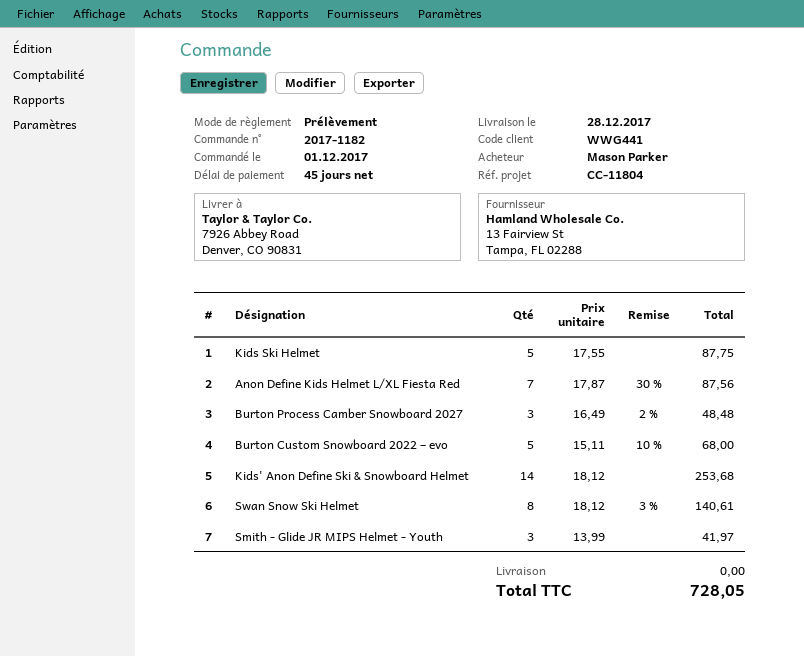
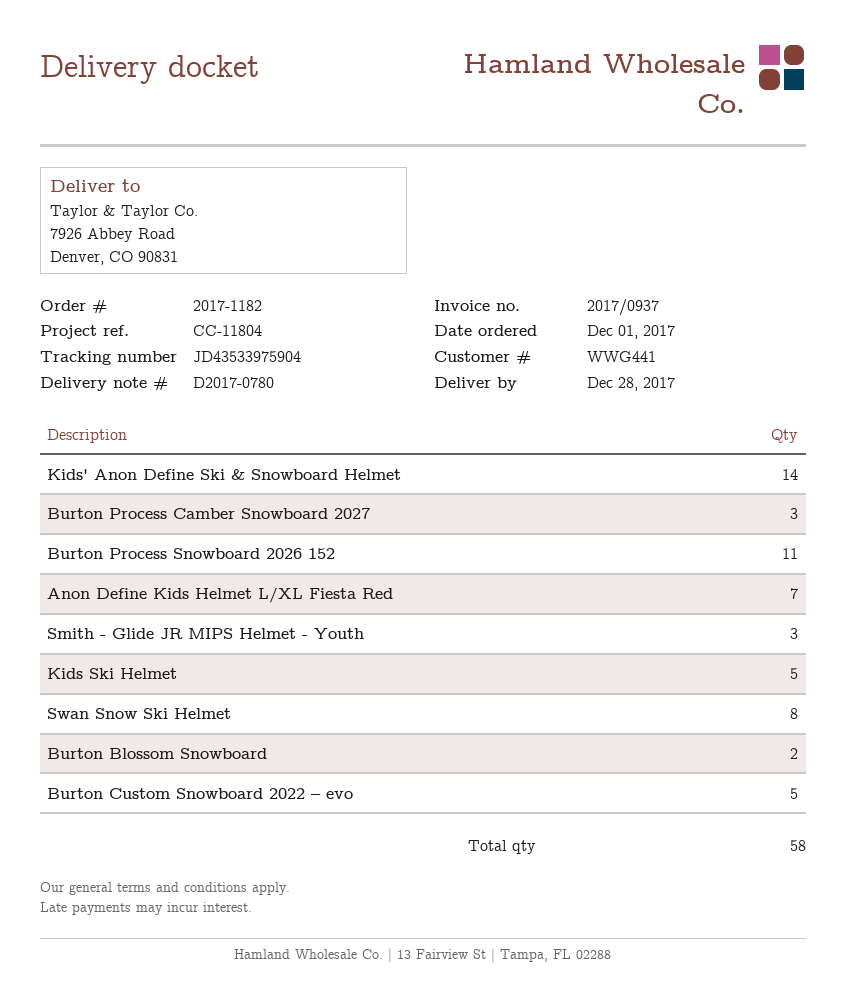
Burton Process Snowboard 2026 152: none -> 11
Burton Blossom Snowboard: none -> 2

